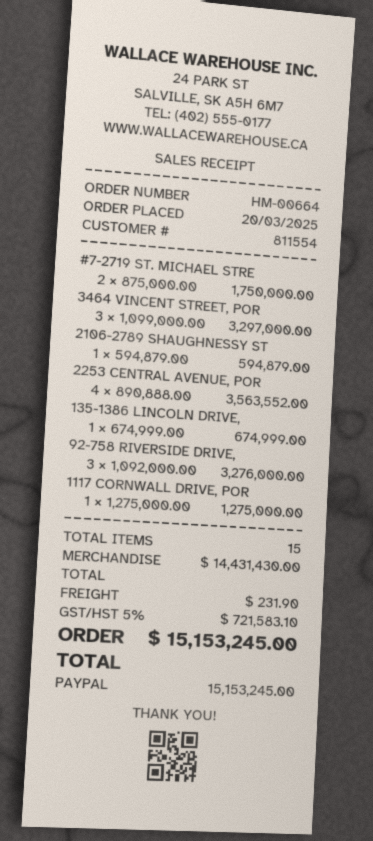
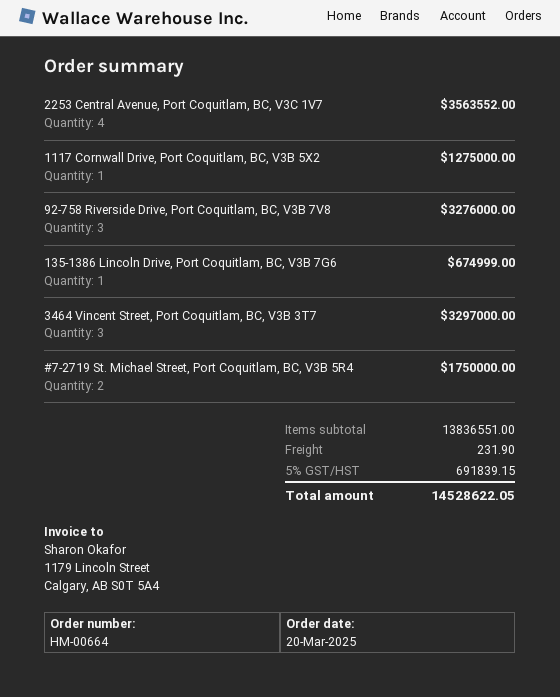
2106-2789 SHAUGHNESSY ST: 1 for 594879.00 -> none
subtotal: 14431430.00 -> 13836551.00
tax: 5% = 721583.10 -> 5% = 691839.15
total: 15153245.00 -> 14528622.05

